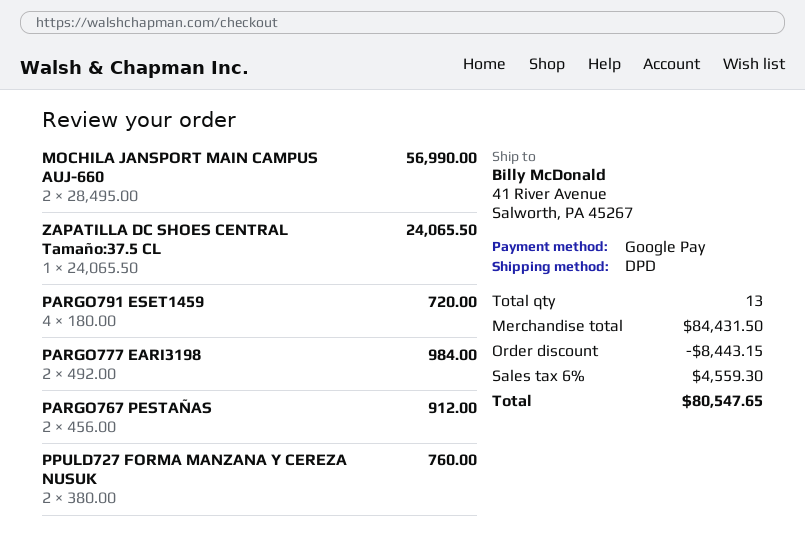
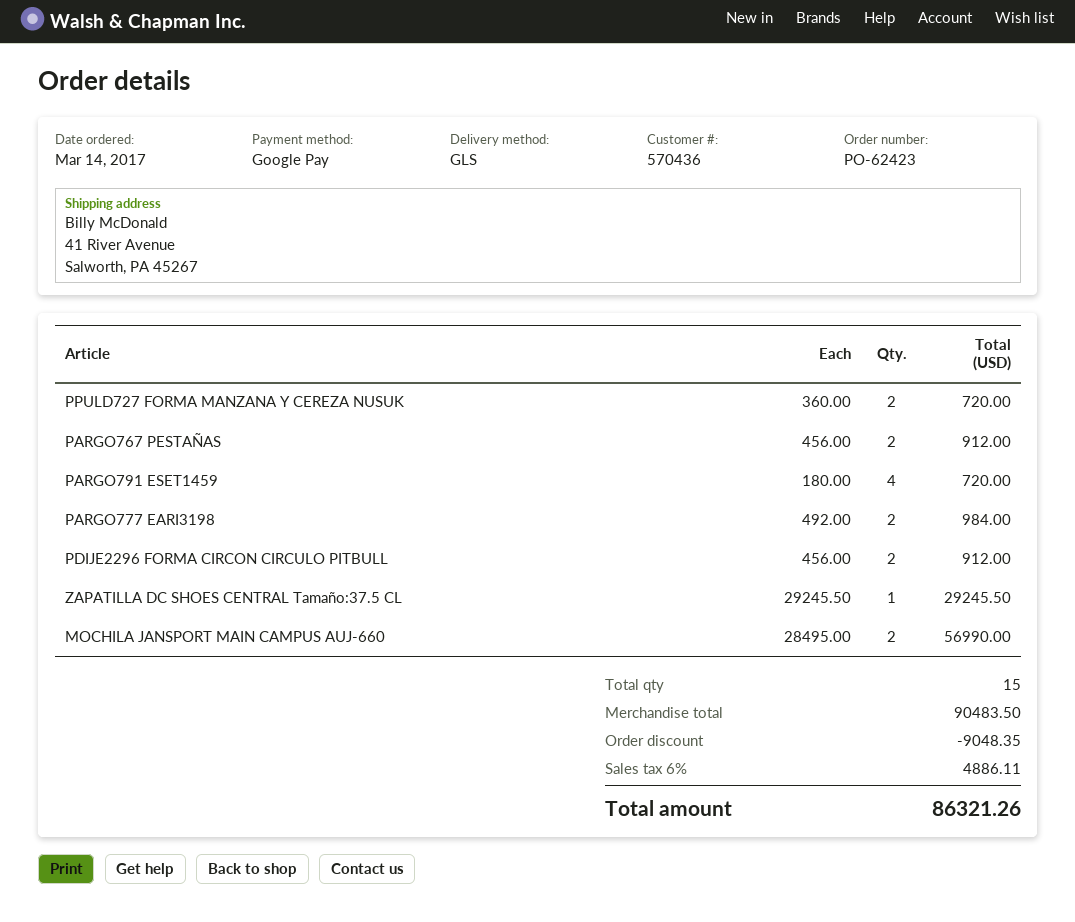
shipping method: DPD -> GLS
ZAPATILLA DC SHOES CENTRAL Tamaño:37.5 CL: 1 x 24065.50 = 24065.50 -> 1 x 29245.50 = 29245.50
PPULD727 FORMA MANZANA Y CEREZA NUSUK: 2 x 380.00 = 760.00 -> 2 x 360.00 = 720.00
PDIJE2296 FORMA CIRCON CIRCULO PITBULL: none -> 2 x 456.00 = 912.00
total quantity: 13 -> 15
subtotal: 84431.50 -> 90483.50
discount: 8443.15 -> 9048.35
tax: 6% = 4559.30 -> 6% = 4886.11
total: 80547.65 -> 86321.26

